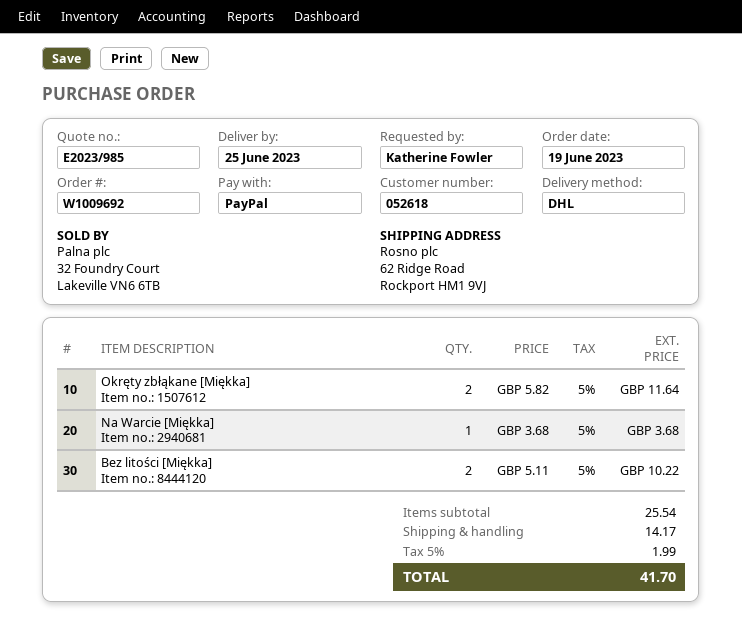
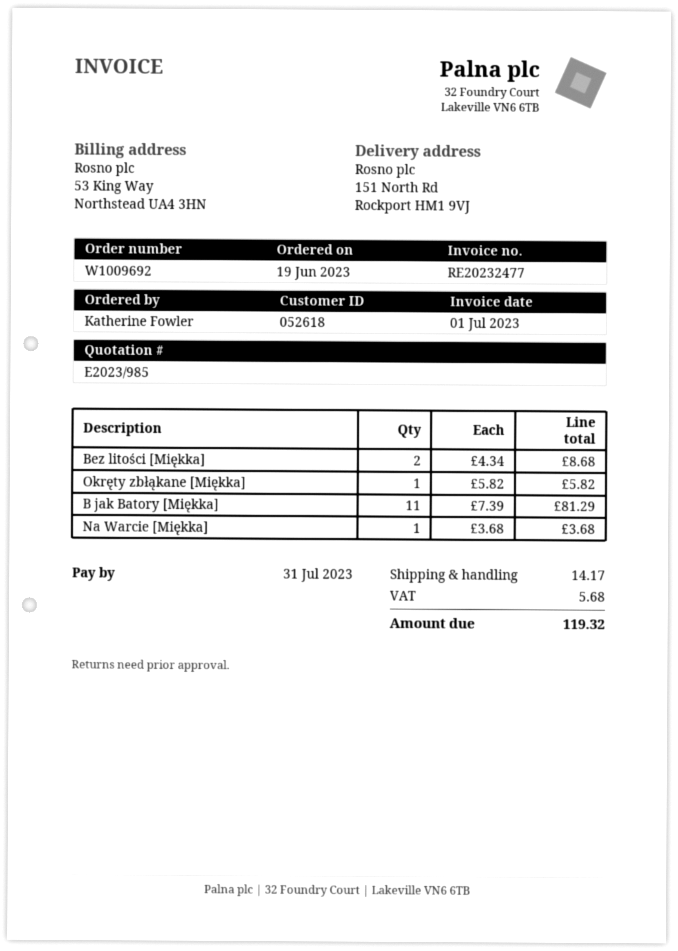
ship to: 62 Ridge Road, Rockport HM1 9VJ -> 151 North Rd, Rockport HM1 9VJ
Okręty zbłąkane [Miękka]: 2 x 5.82 = 11.64 -> 1 x 5.82 = 5.82
Bez litości [Miękka]: 2 x 5.11 = 10.22 -> 2 x 4.34 = 8.68
B jak Batory [Miękka]: none -> 11 x 7.39 = 81.29
tax: 1.99 -> 5.68
total: 41.70 -> 119.32

